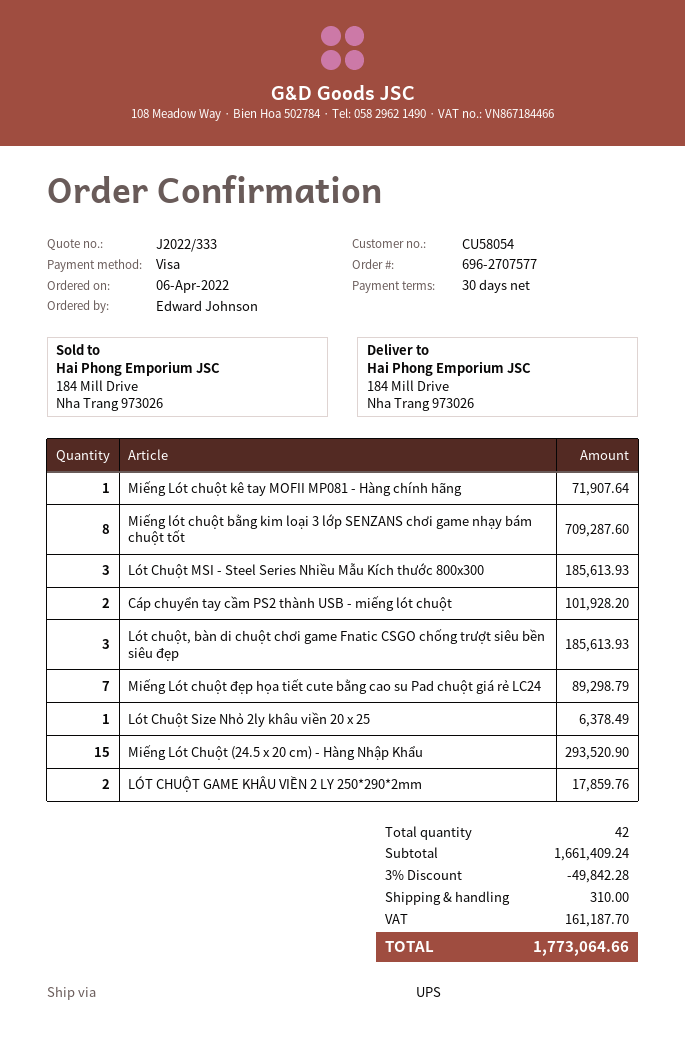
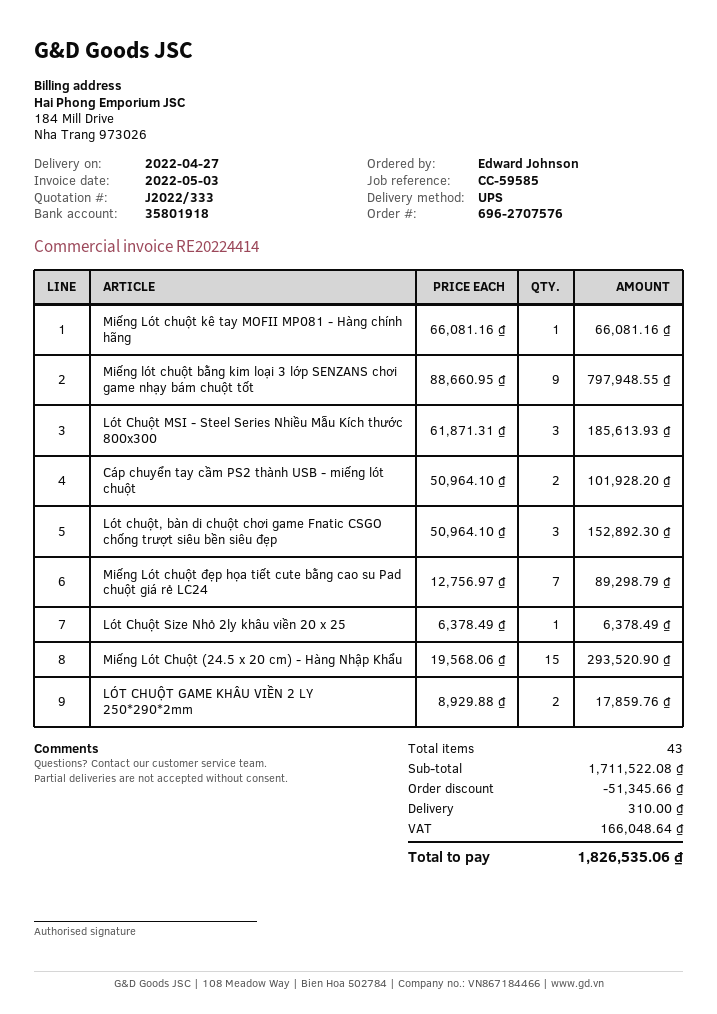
order number: 696-2707577 -> 696-2707576
Miếng Lót chuột kê tay MOFII MP081 - Hàng chính hãng: 1 for 71907.64 -> 1 for 66081.16
Miếng lót chuột bằng kim loại 3 lớp SENZANS chơi game nhạy bám chuột tốt: 8 for 709287.60 -> 9 for 797948.55
Lót chuột, bàn di chuột chơi game Fnatic CSGO chống trượt siêu bền siêu đẹp: 3 for 185613.93 -> 3 for 152892.30
total quantity: 42 -> 43
subtotal: 1661409.24 -> 1711522.08
discount: 49842.28 -> 51345.66
tax: 161187.70 -> 166048.64
total: 1773064.66 -> 1826535.06

